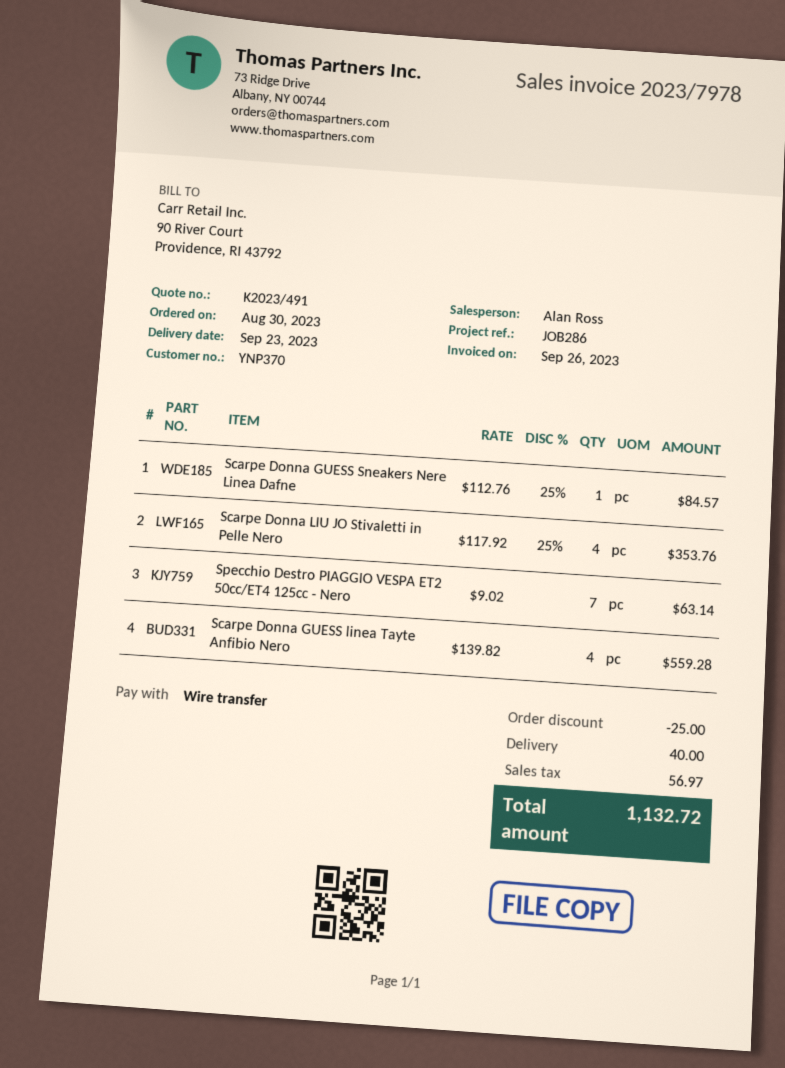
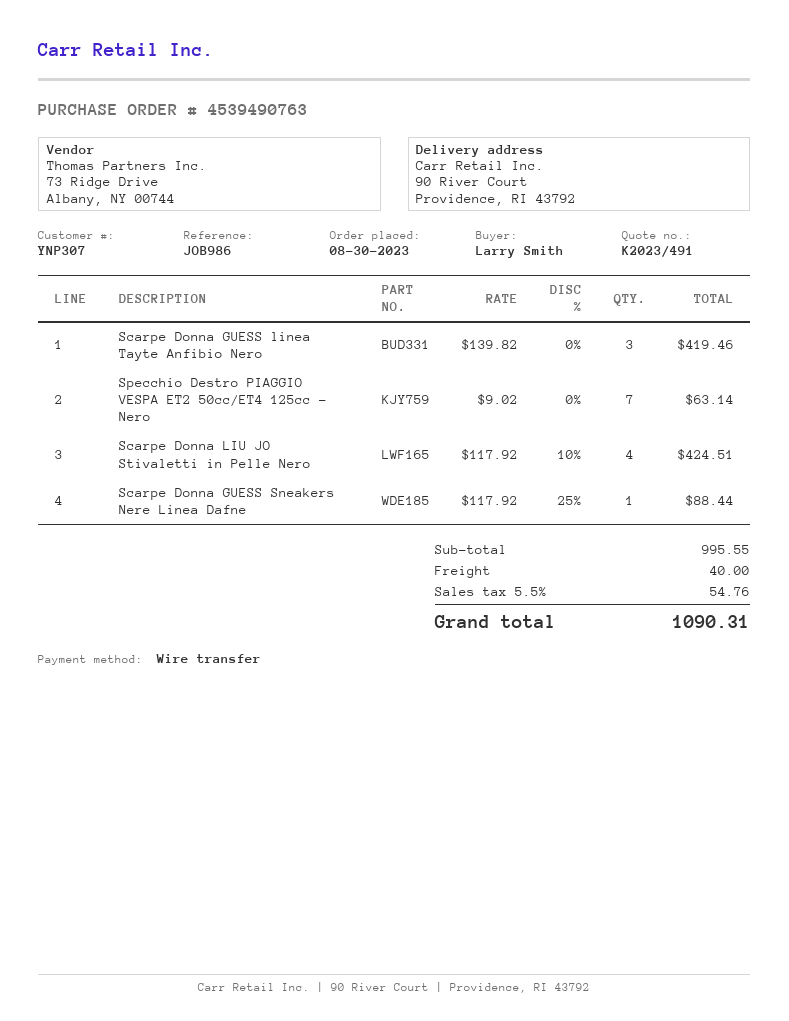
customer number: YNP370 -> YNP307
reference: JOB286 -> JOB986
Scarpe Donna GUESS Sneakers Nere Linea Dafne: 1 x 112.76 - 25% = 84.57 -> 1 x 117.92 - 25% = 88.44
Scarpe Donna LIU JO Stivaletti in Pelle Nero: 4 x 117.92 - 25% = 353.76 -> 4 x 117.92 - 10% = 424.51
Scarpe Donna GUESS linea Tayte Anfibio Nero: 4 x 139.82 = 559.28 -> 3 x 139.82 = 419.46
discount: 25.00 -> none
tax: 56.97 -> 54.76
total: 1132.72 -> 1090.31

